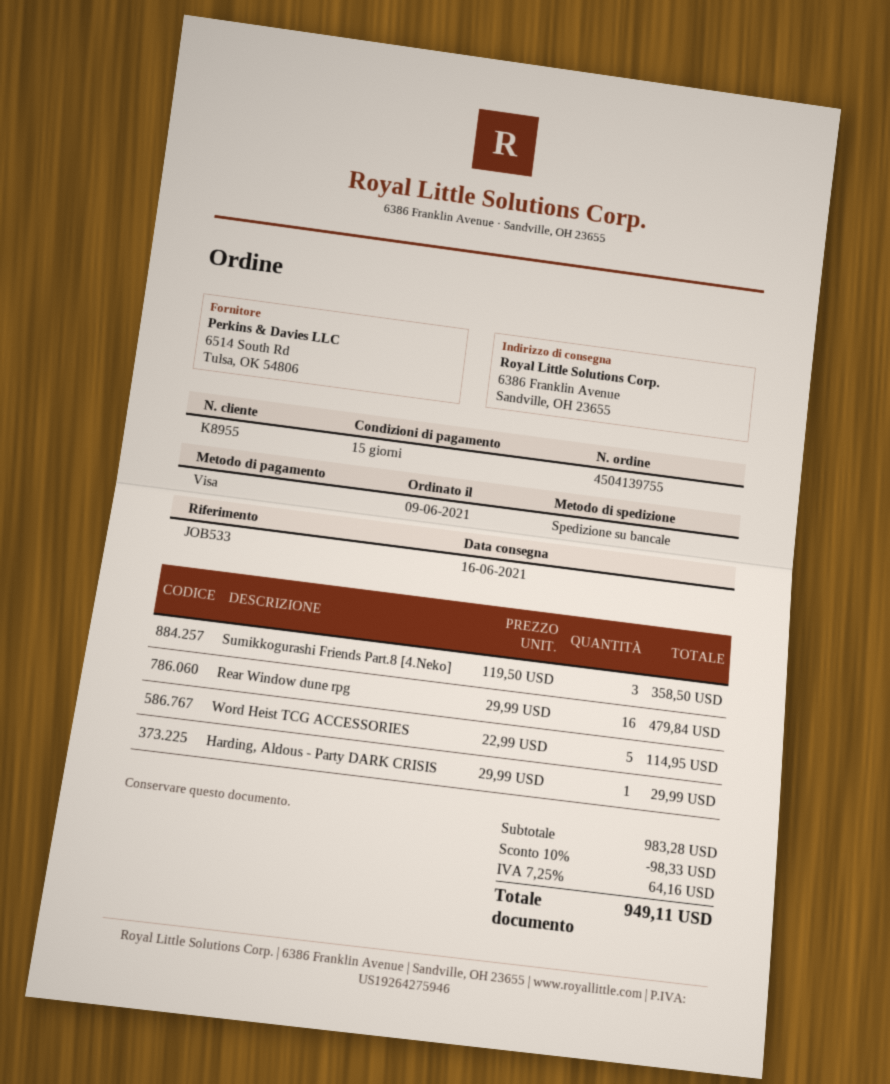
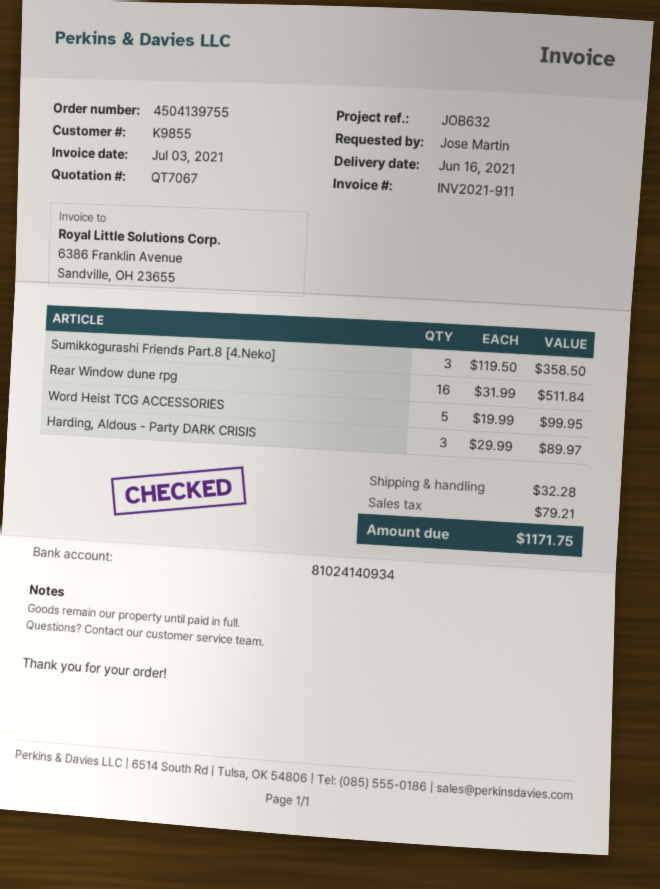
customer number: K8955 -> K9855
reference: JOB533 -> JOB632
Rear Window dune rpg: 16 x 29.99 = 479.84 -> 16 x 31.99 = 511.84
Word Heist TCG ACCESSORIES: 5 x 22.99 = 114.95 -> 5 x 19.99 = 99.95
Harding, Aldous - Party DARK CRISIS: 1 x 29.99 = 29.99 -> 3 x 29.99 = 89.97
discount: 10% = 98.33 -> none
shipping: none -> 32.28
tax: 64.16 -> 79.21
total: 949.11 -> 1171.75

